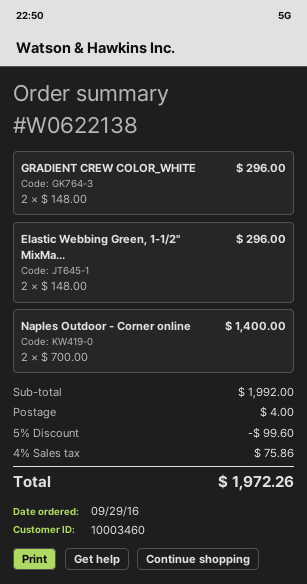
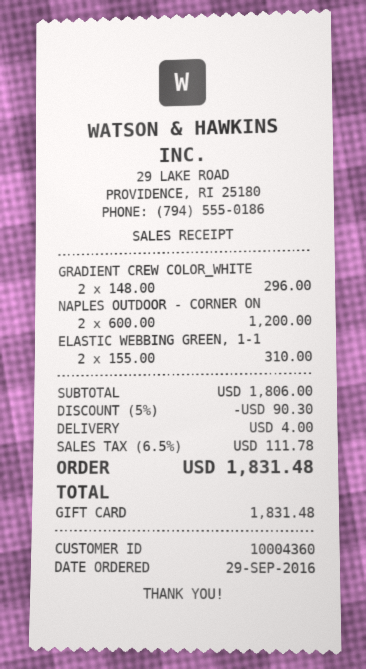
customer number: 10003460 -> 10004360
Elastic Webbing Green, 1-1/2" MixMa...: 2 x 148.00 = 296.00 -> 2 x 155.00 = 310.00
Naples Outdoor - Corner online: 2 x 700.00 = 1400.00 -> 2 x 600.00 = 1200.00
subtotal: 1992.00 -> 1806.00
discount: 5% = 99.60 -> 5% = 90.30
tax: 4% = 75.86 -> 6.5% = 111.78
total: 1972.26 -> 1831.48

